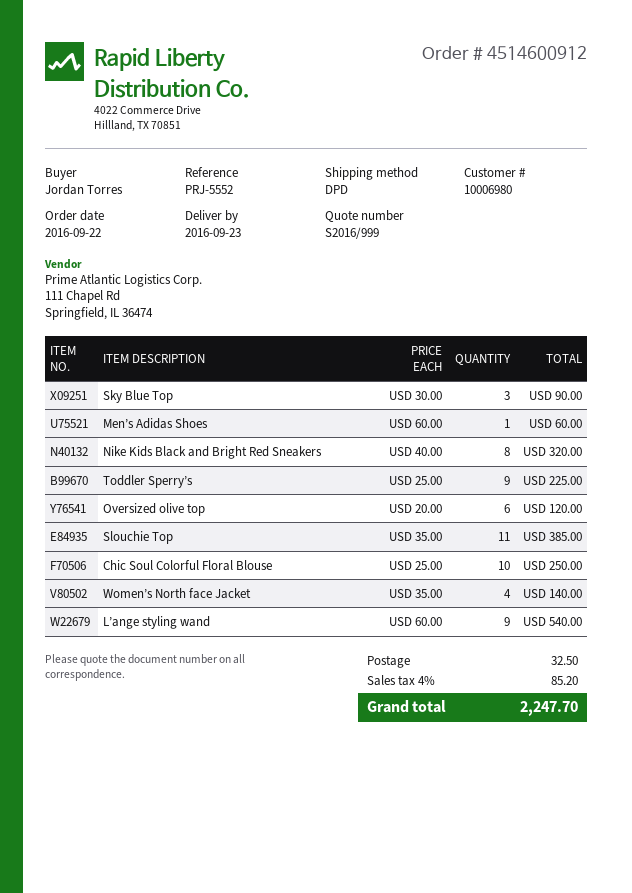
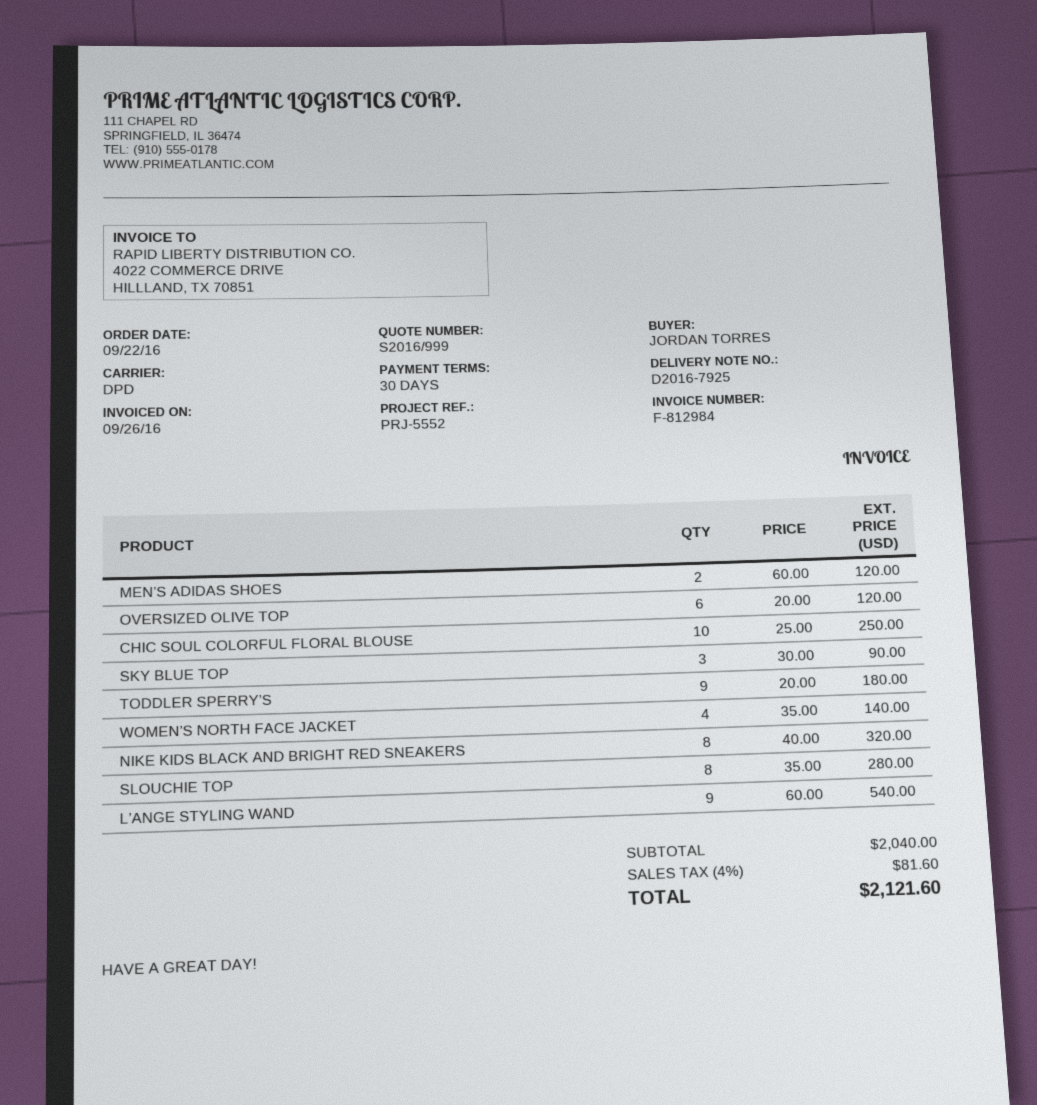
Men’s Adidas Shoes: 1 x 60.00 = 60.00 -> 2 x 60.00 = 120.00
Toddler Sperry’s: 9 x 25.00 = 225.00 -> 9 x 20.00 = 180.00
Slouchie Top: 11 x 35.00 = 385.00 -> 8 x 35.00 = 280.00
shipping: 32.50 -> none
tax: 4% = 85.20 -> 4% = 81.60
total: 2247.70 -> 2121.60

